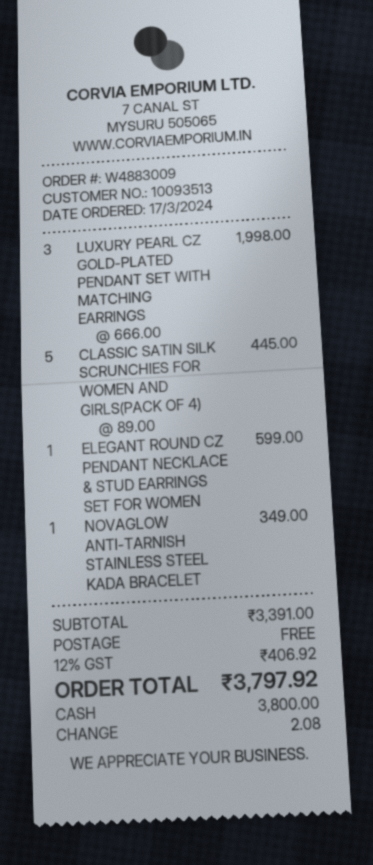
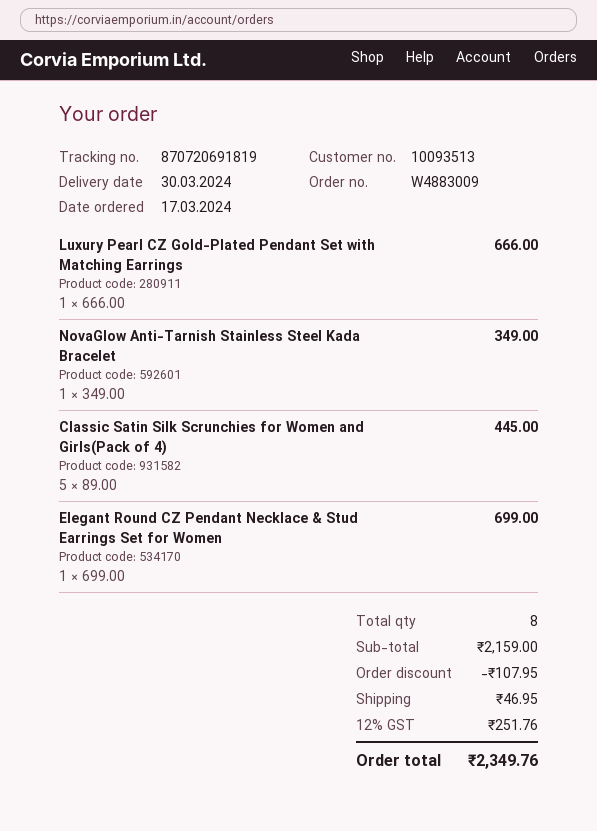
LUXURY PEARL CZ GOLD-PLATED PENDANT SET WITH MATCHING EARRINGS: 3 x 666.00 = 1998.00 -> 1 x 666.00 = 666.00
ELEGANT ROUND CZ PENDANT NECKLACE & STUD EARRINGS SET FOR WOMEN: 1 x 599.00 = 599.00 -> 1 x 699.00 = 699.00
subtotal: 3391.00 -> 2159.00
discount: none -> 107.95
shipping: 0.00 -> 46.95
tax: 12% = 406.92 -> 12% = 251.76
total: 3797.92 -> 2349.76

